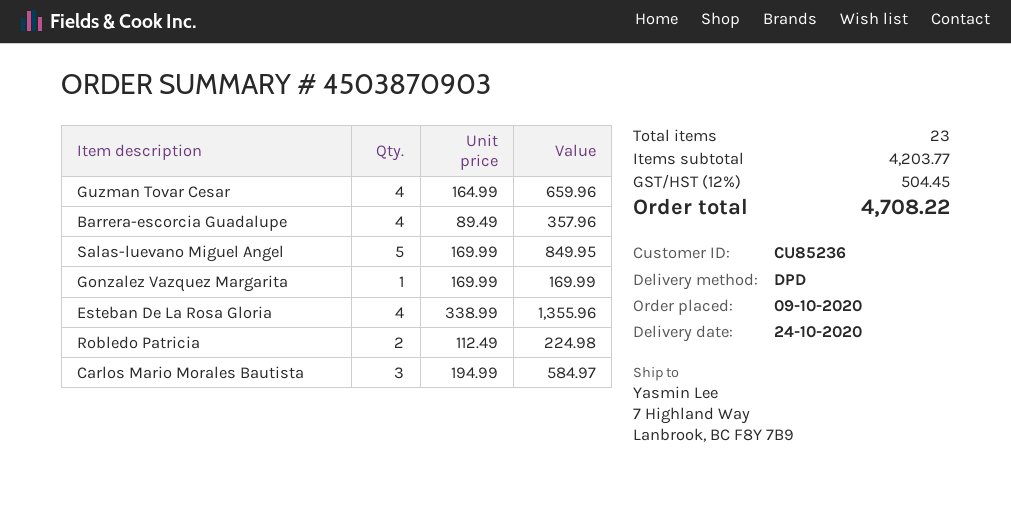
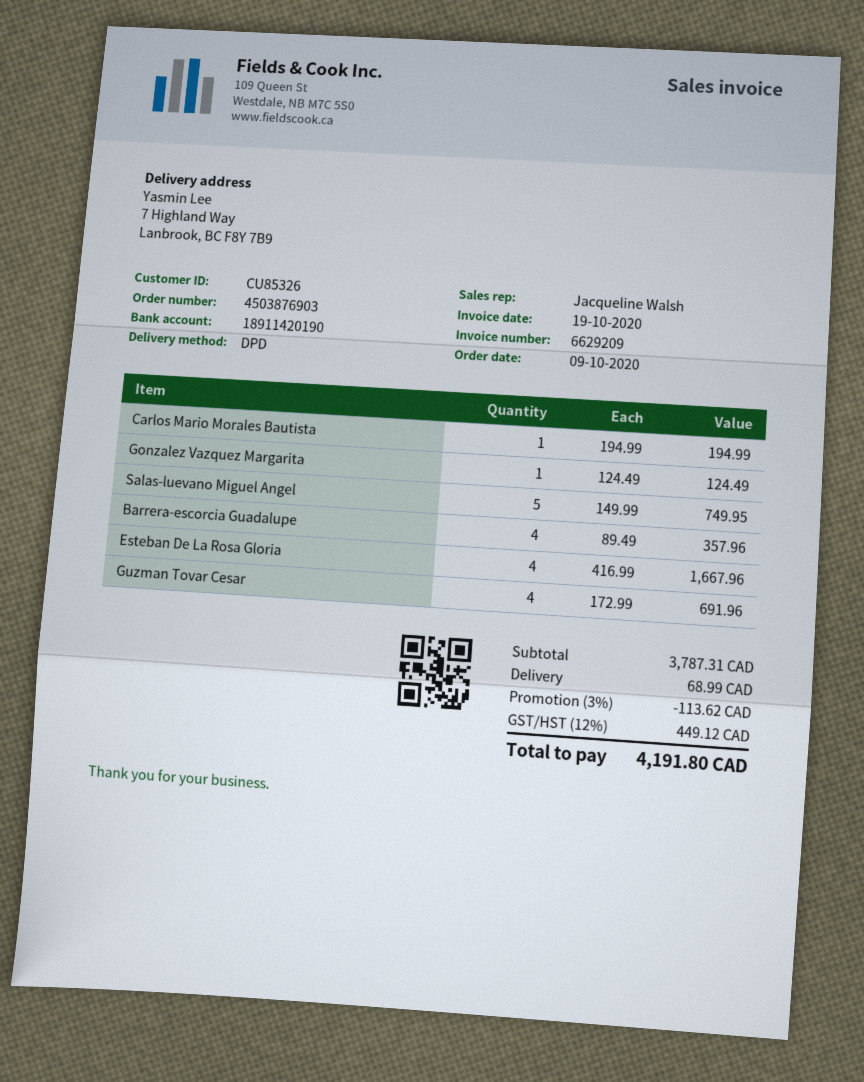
order number: 4503870903 -> 4503876903
customer number: CU85236 -> CU85326
Guzman Tovar Cesar: 4 x 164.99 = 659.96 -> 4 x 172.99 = 691.96
Salas-luevano Miguel Angel: 5 x 169.99 = 849.95 -> 5 x 149.99 = 749.95
Gonzalez Vazquez Margarita: 1 x 169.99 = 169.99 -> 1 x 124.49 = 124.49
Esteban De La Rosa Gloria: 4 x 338.99 = 1355.96 -> 4 x 416.99 = 1667.96
Robledo Patricia: 2 x 112.49 = 224.98 -> none
Carlos Mario Morales Bautista: 3 x 194.99 = 584.97 -> 1 x 194.99 = 194.99
subtotal: 4203.77 -> 3787.31
discount: none -> 3% = 113.62
shipping: none -> 68.99
tax: 12% = 504.45 -> 12% = 449.12
total: 4708.22 -> 4191.80

